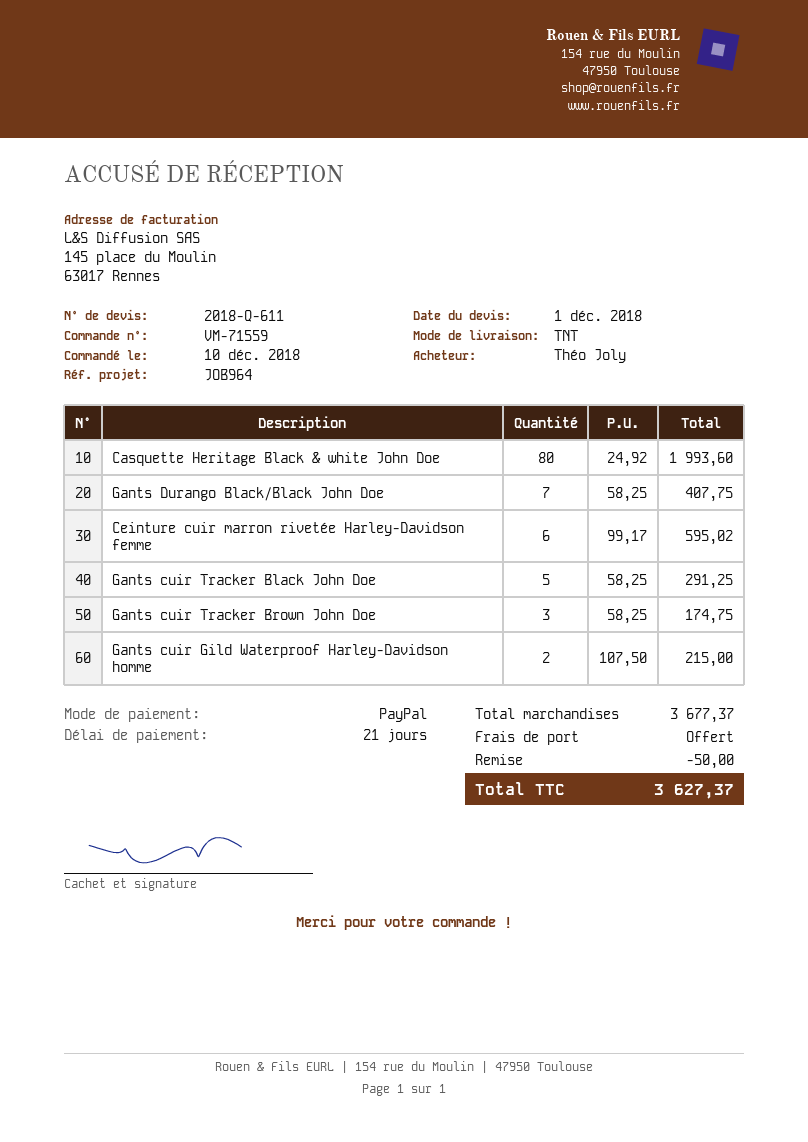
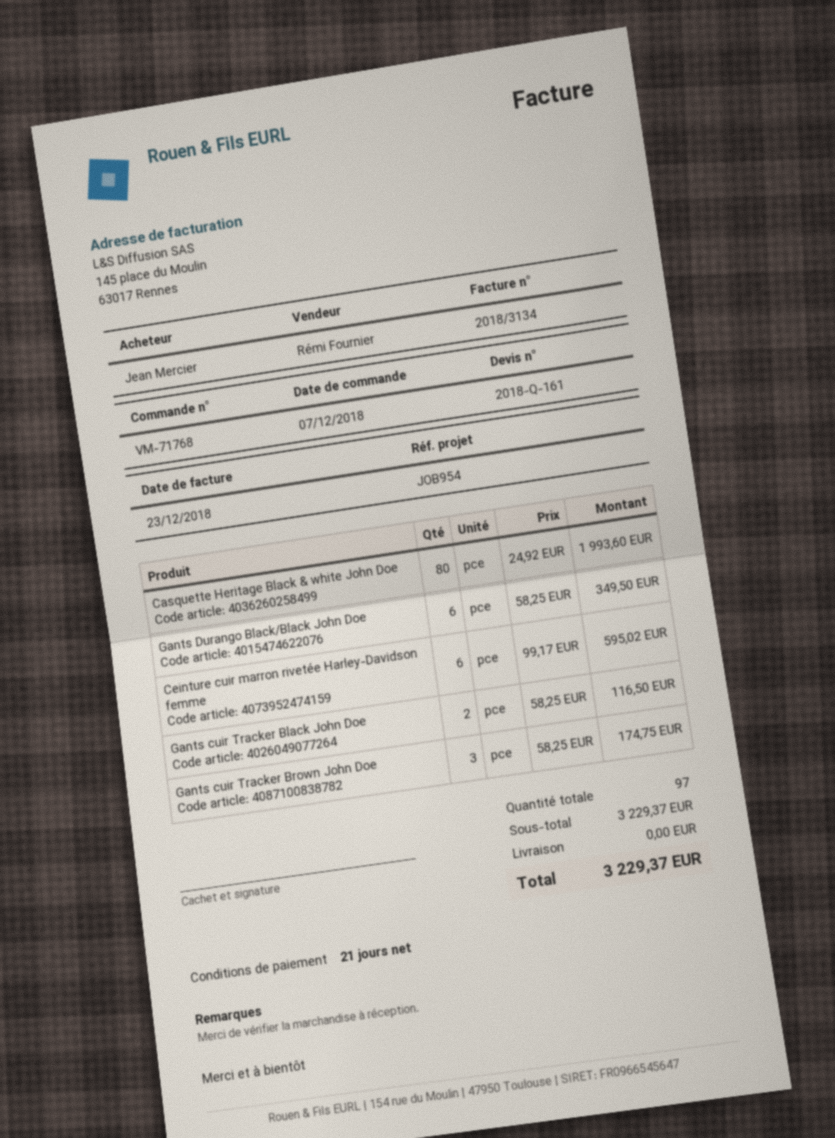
quote number: 2018-Q-611 -> 2018-Q-161
order number: VM-71559 -> VM-71768
order date: 2018-12-10 -> 2018-12-07
reference: JOB964 -> JOB954
ordered by: Théo Joly -> Jean Mercier
Gants Durango Black/Black John Doe: 7 x 58.25 = 407.75 -> 6 x 58.25 = 349.50
Gants cuir Tracker Black John Doe: 5 x 58.25 = 291.25 -> 2 x 58.25 = 116.50
Gants cuir Gild Waterproof Harley-Davidson homme: 2 x 107.50 = 215.00 -> none
subtotal: 3677.37 -> 3229.37
discount: 50.00 -> none
total: 3627.37 -> 3229.37

